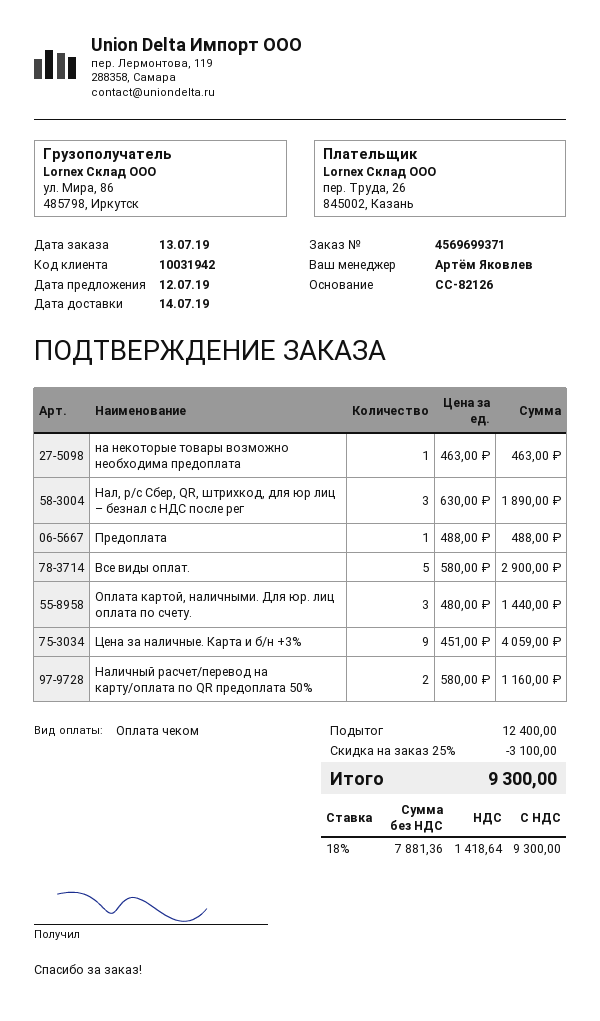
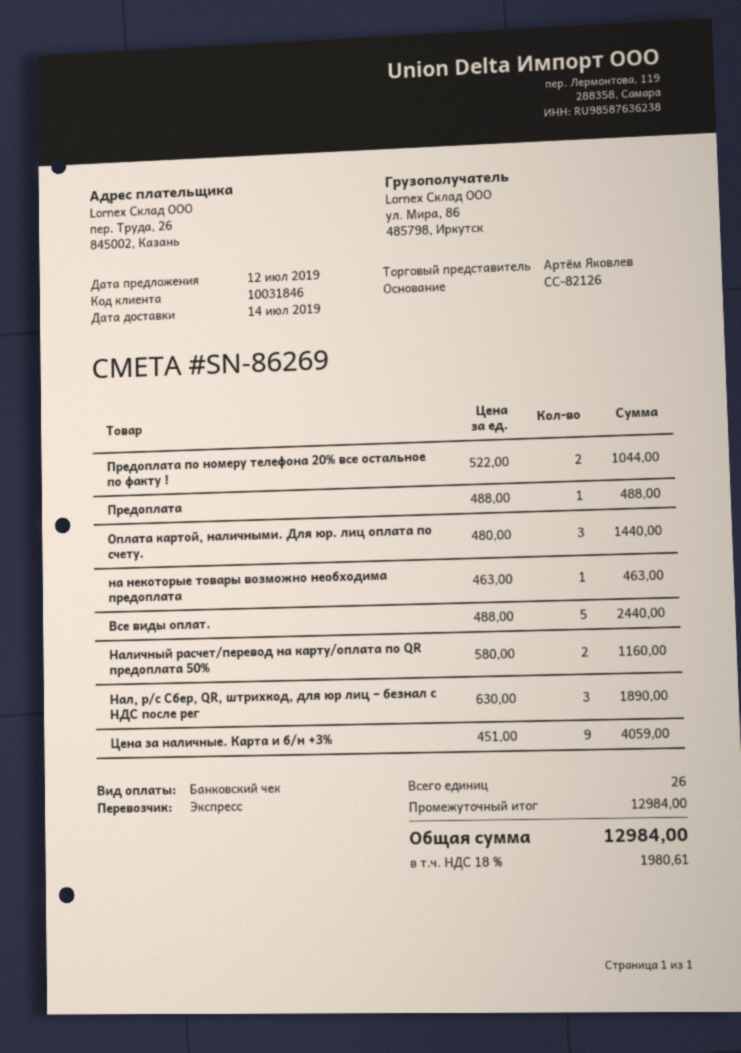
customer number: 10031942 -> 10031846
Все виды оплат.: 5 x 580.00 = 2900.00 -> 5 x 488.00 = 2440.00
Предоплата по номеру телефона 20% все остальное по факту !: none -> 2 x 522.00 = 1044.00
subtotal: 12400.00 -> 12984.00
discount: 25% = 3100.00 -> none
tax: 18% = 1418.64 -> 18% = 1980.61
total: 9300.00 -> 12984.00

